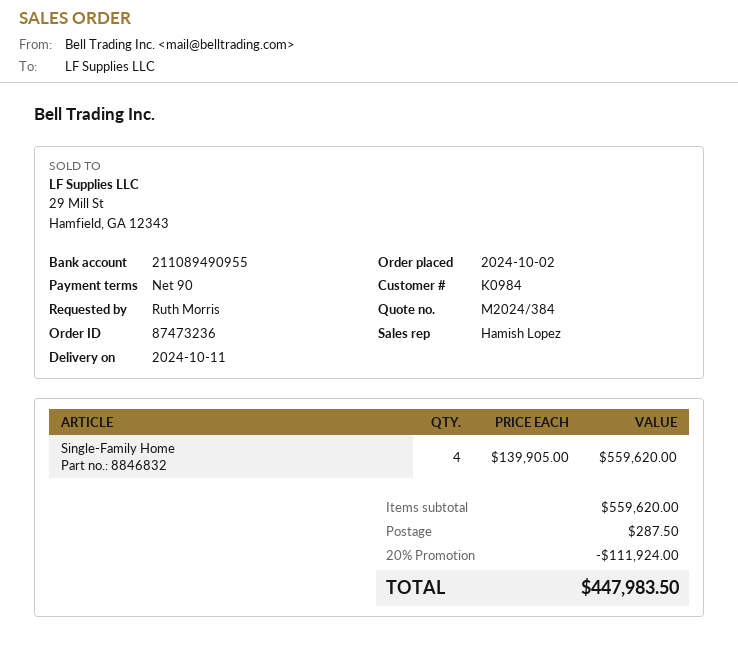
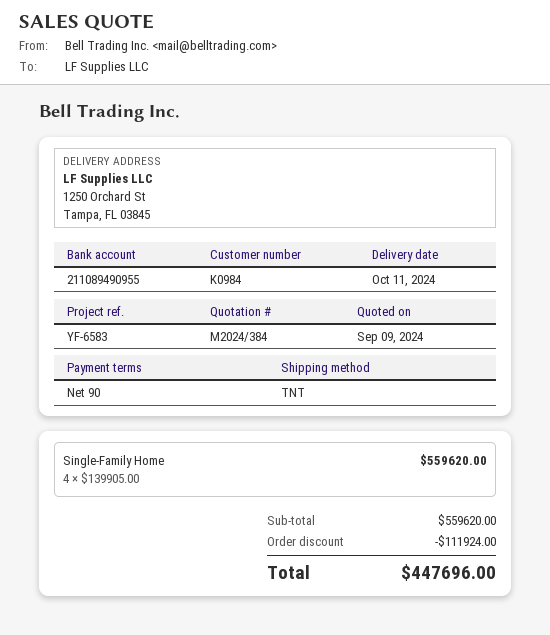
shipping: 287.50 -> none
total: 447983.50 -> 447696.00

